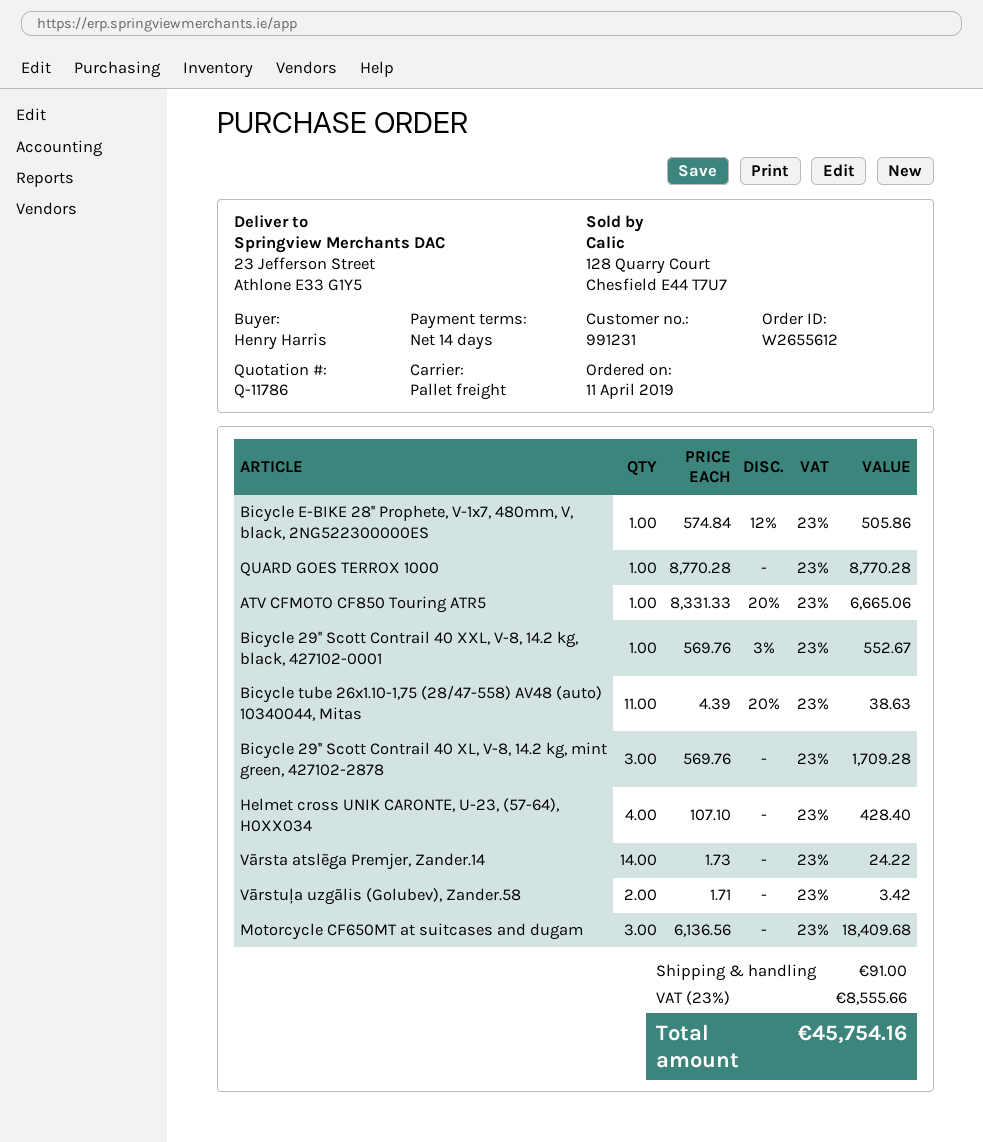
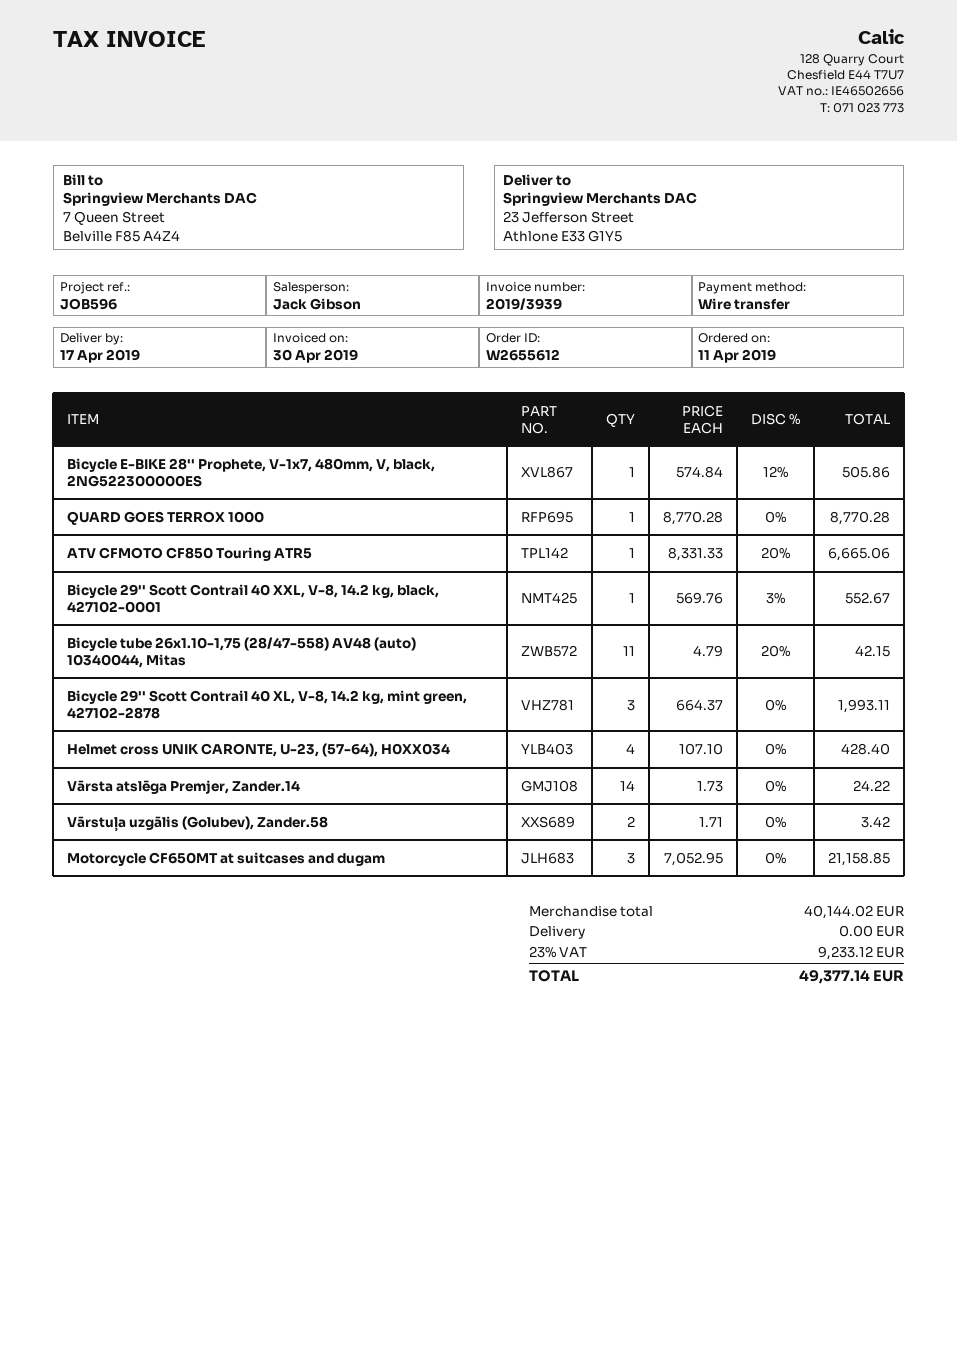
Bicycle tube 26x1.10-1,75 (28/47-558) AV48 (auto) 10340044, Mitas: 11 x 4.39 - 20% = 38.63 -> 11 x 4.79 - 20% = 42.15
Bicycle 29'' Scott Contrail 40 XL, V-8, 14.2 kg, mint green, 427102-2878: 3 x 569.76 = 1709.28 -> 3 x 664.37 = 1993.11
Motorcycle CF650MT at suitcases and dugam: 3 x 6136.56 = 18409.68 -> 3 x 7052.95 = 21158.85
shipping: 91.00 -> 0.00
tax: 23% = 8555.66 -> 23% = 9233.12
total: 45754.16 -> 49377.14

